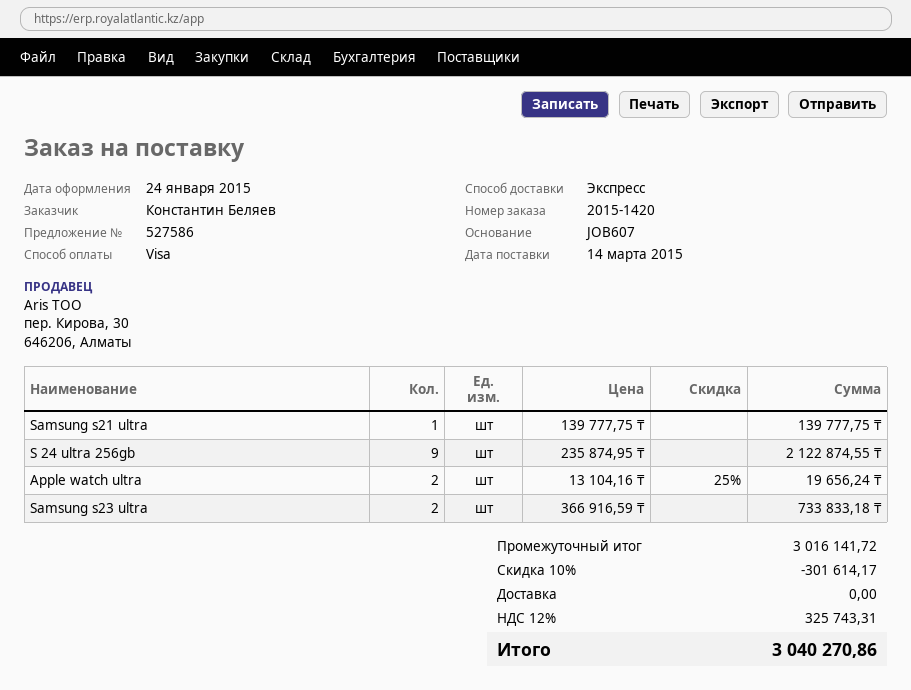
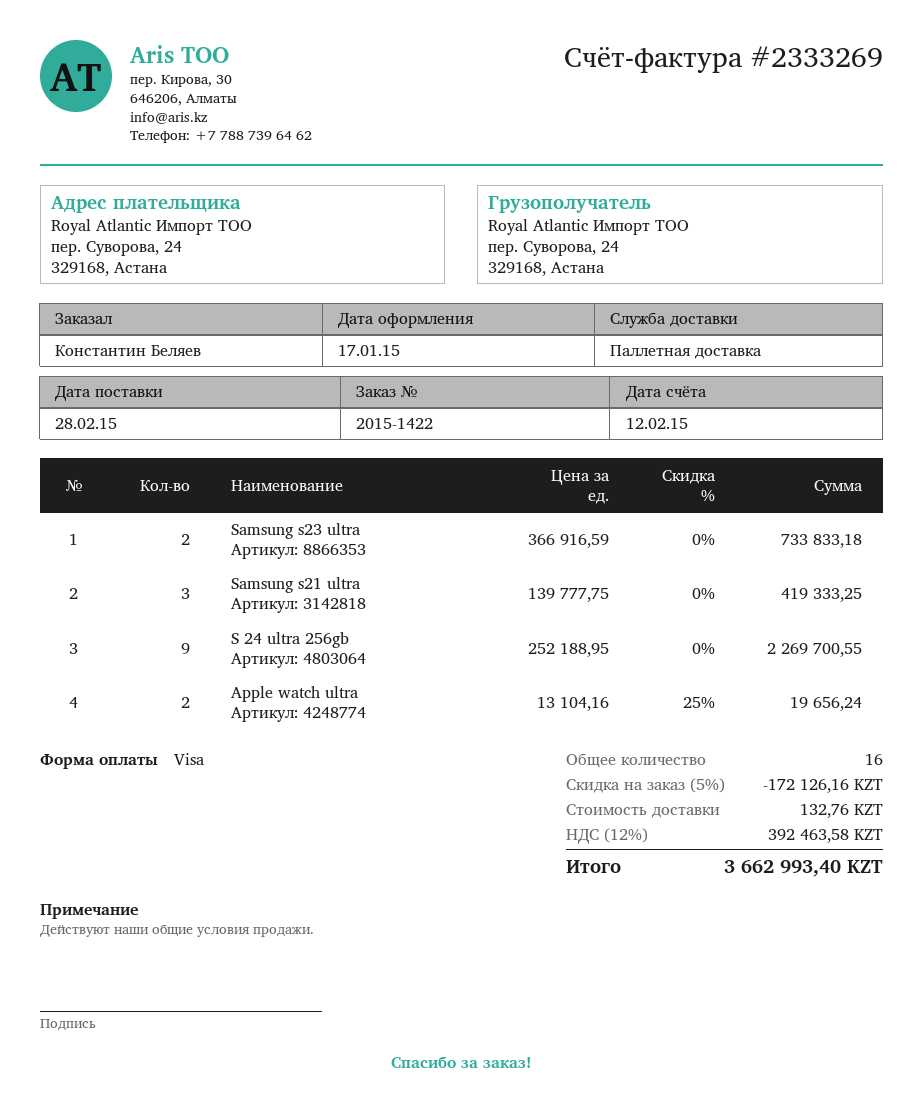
order number: 2015-1420 -> 2015-1422
order date: 2015-01-24 -> 2015-01-17
delivery date: 2015-03-14 -> 2015-02-28
shipping method: express -> pallet freight
Samsung s21 ultra: 1 x 139777.75 = 139777.75 -> 3 x 139777.75 = 419333.25
S 24 ultra 256gb: 9 x 235874.95 = 2122874.55 -> 9 x 252188.95 = 2269700.55
discount: 10% = 301614.17 -> 5% = 172126.16
shipping: 0.00 -> 132.76
tax: 12% = 325743.31 -> 12% = 392463.58
total: 3040270.86 -> 3662993.40

